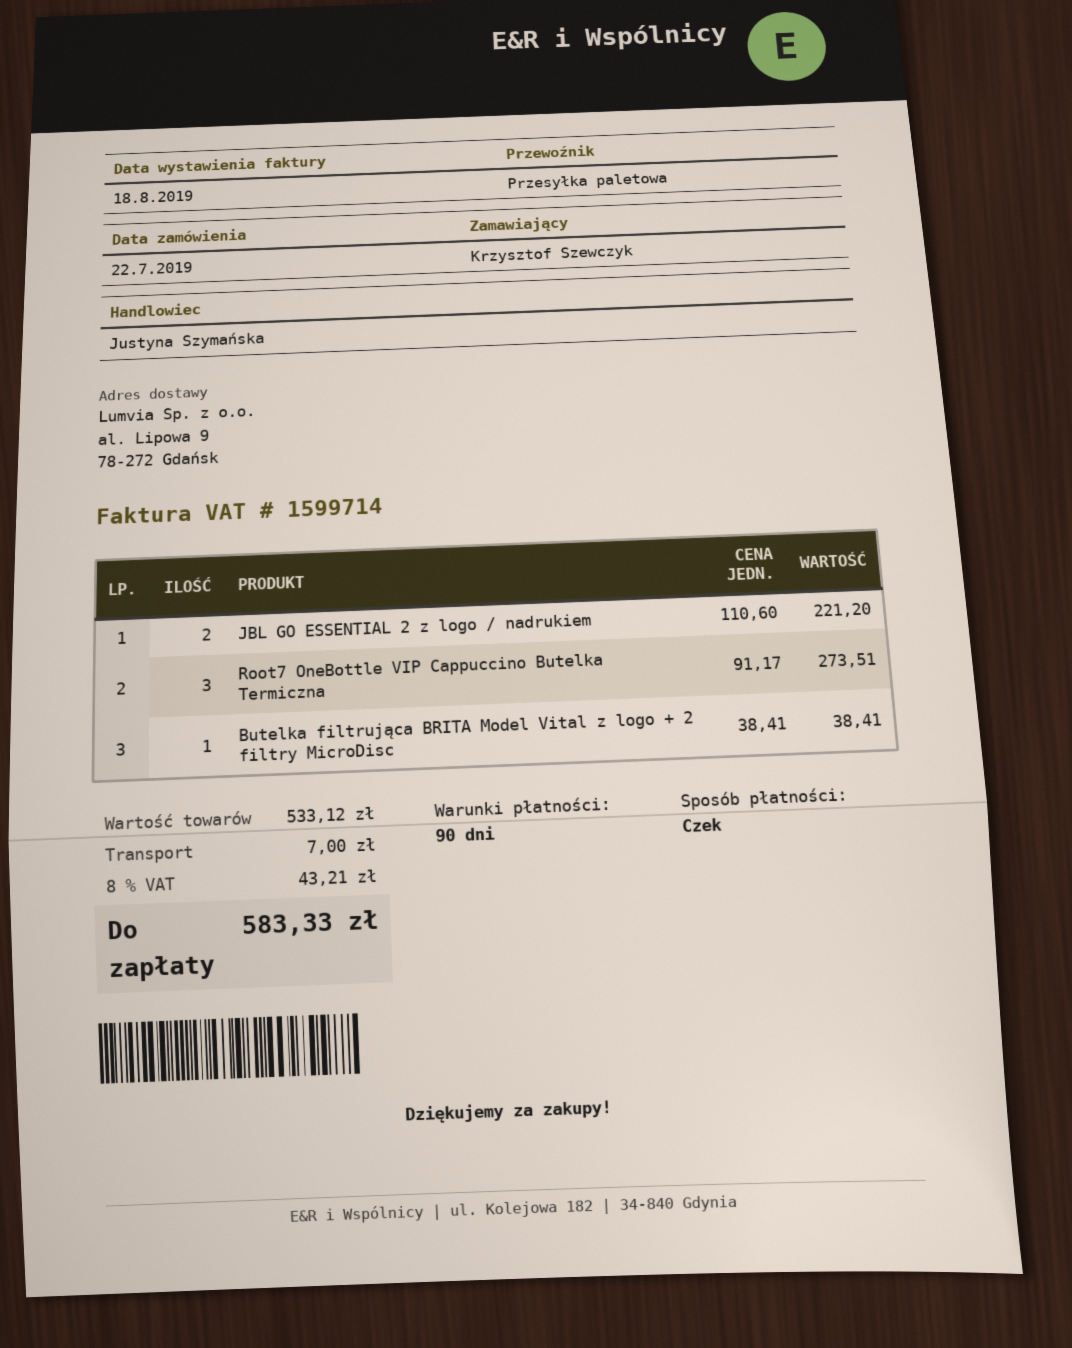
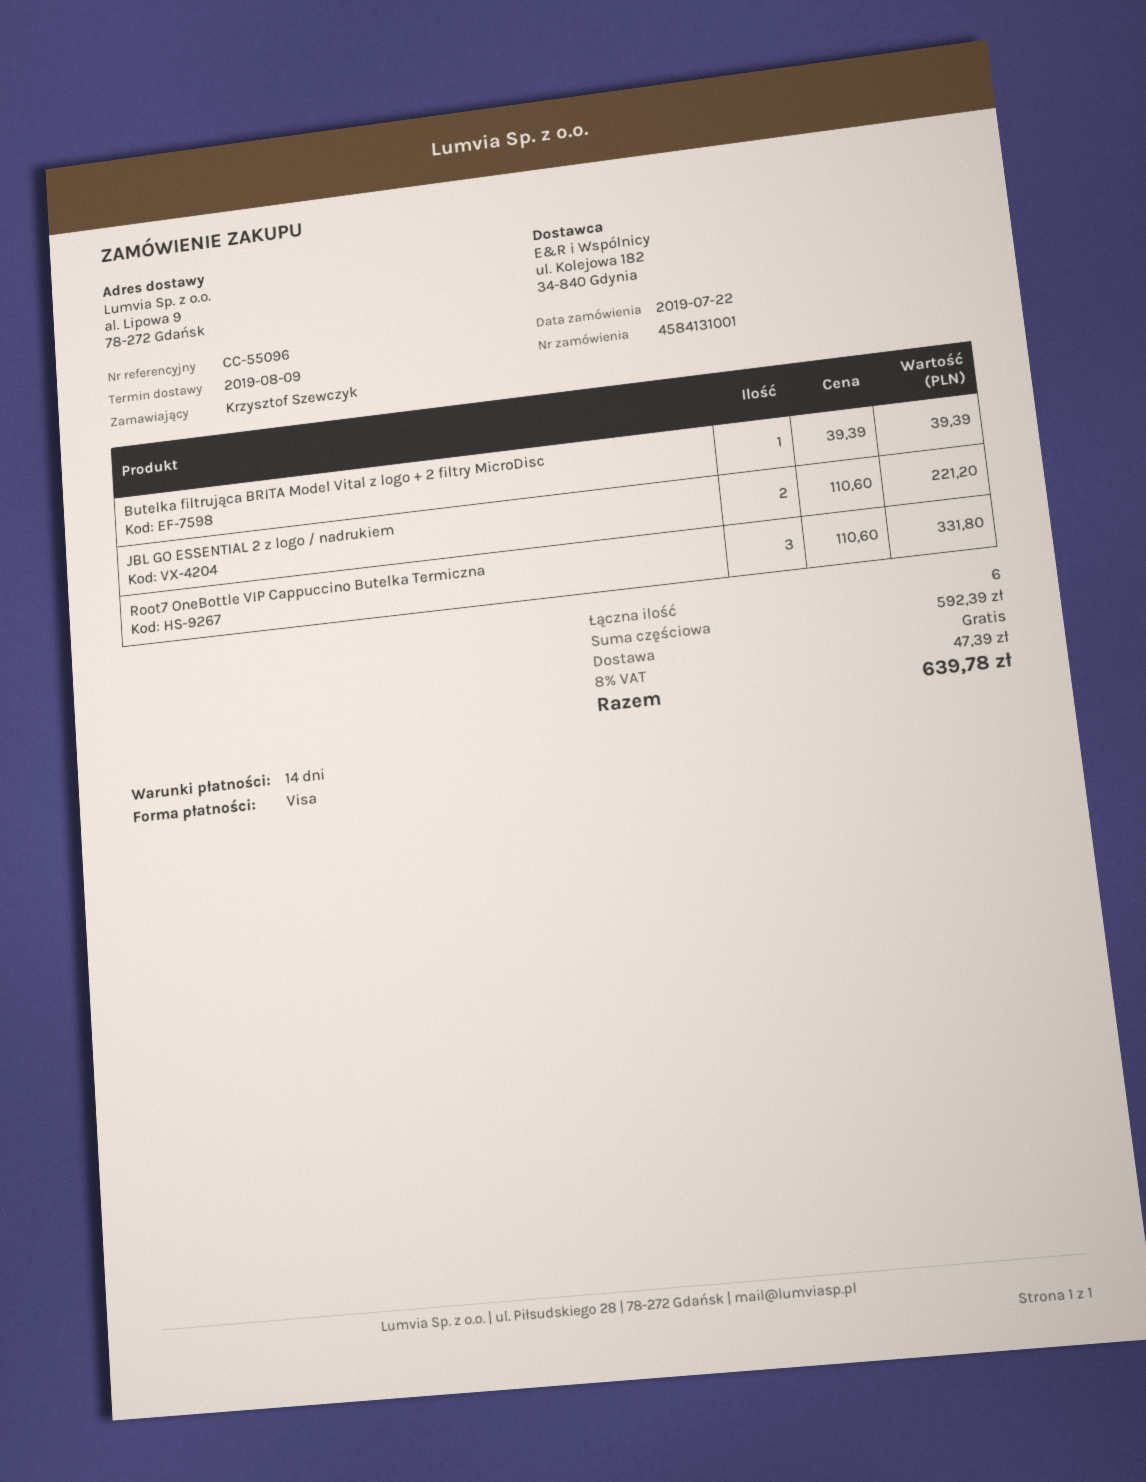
payment terms: 90 days -> 14 days
payment method: cheque -> Visa
Root7 OneBottle VIP Cappuccino Butelka Termiczna: 3 x 91.17 = 273.51 -> 3 x 110.60 = 331.80
Butelka filtrująca BRITA Model Vital z logo + 2 filtry MicroDisc: 1 x 38.41 = 38.41 -> 1 x 39.39 = 39.39
subtotal: 533.12 -> 592.39
shipping: 7.00 -> 0.00
tax: 8% = 43.21 -> 8% = 47.39
total: 583.33 -> 639.78

